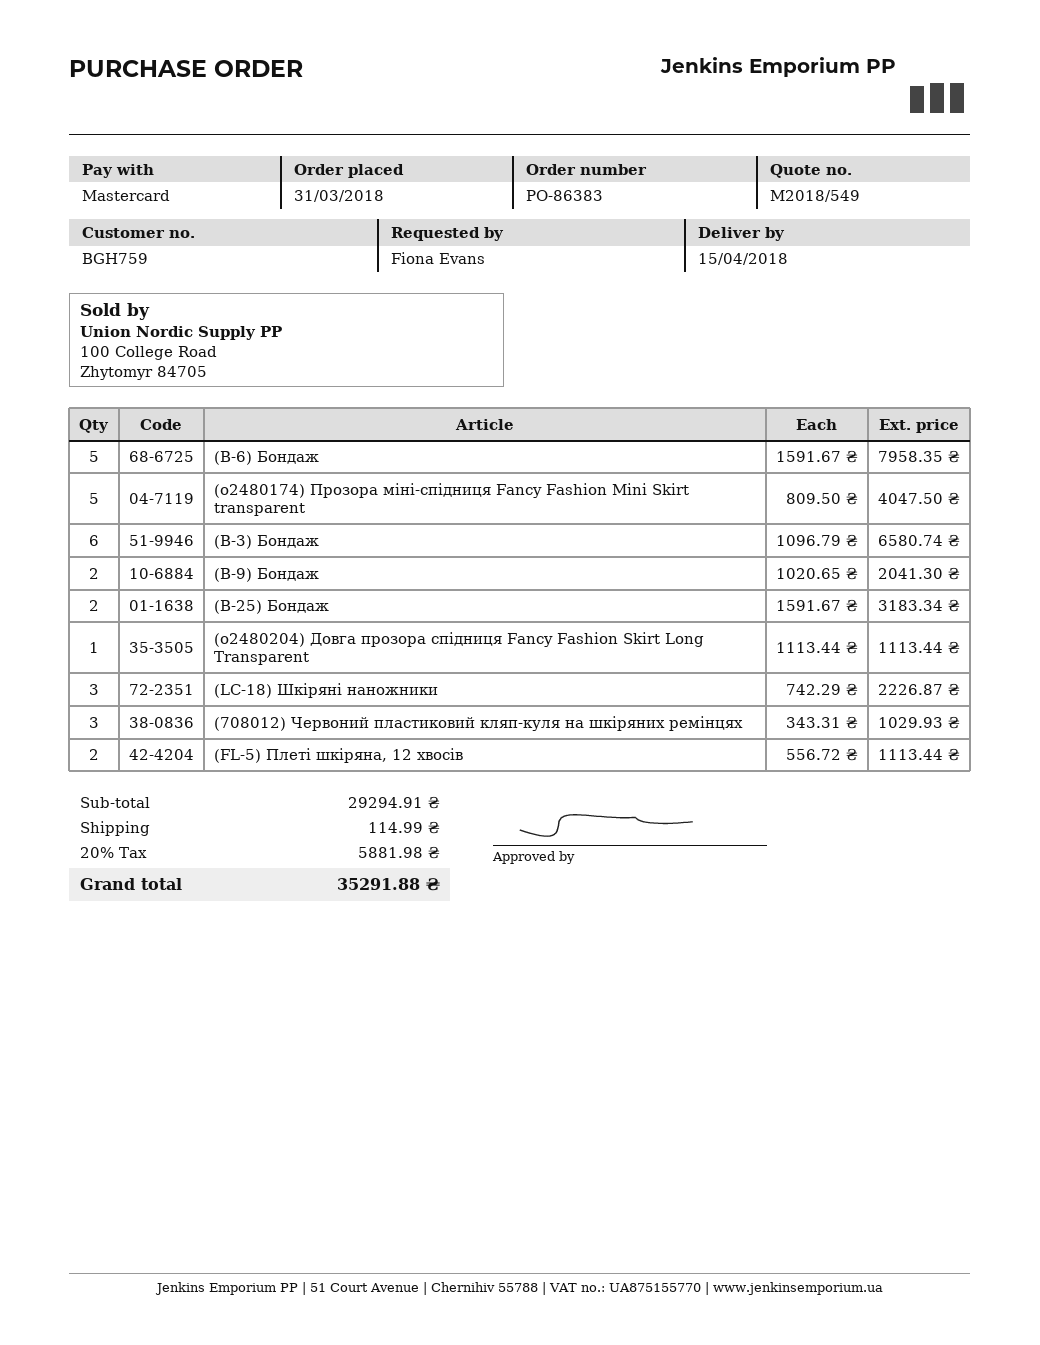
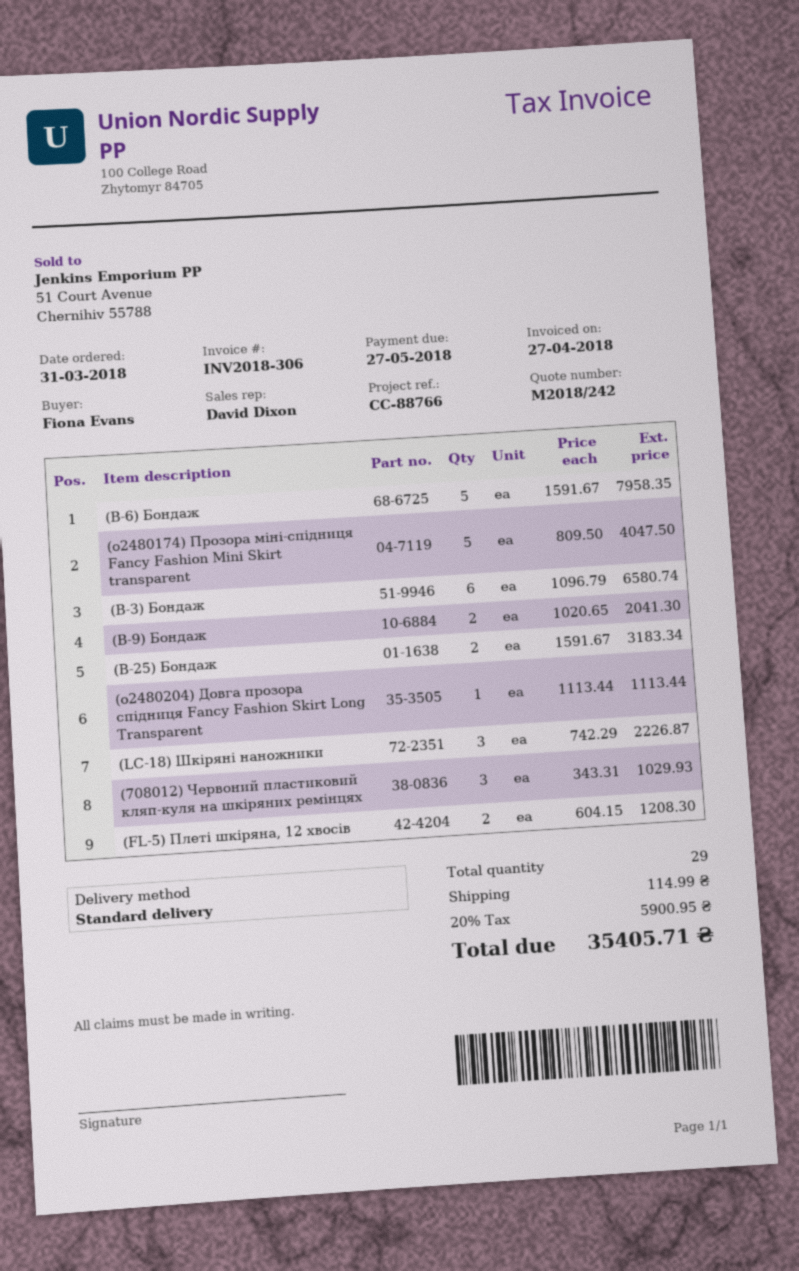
quote number: M2018/549 -> M2018/242
(FL-5) Плеті шкіряна, 12 хвосів: 2 x 556.72 = 1113.44 -> 2 x 604.15 = 1208.30
tax: 20% = 5881.98 -> 20% = 5900.95
total: 35291.88 -> 35405.71

